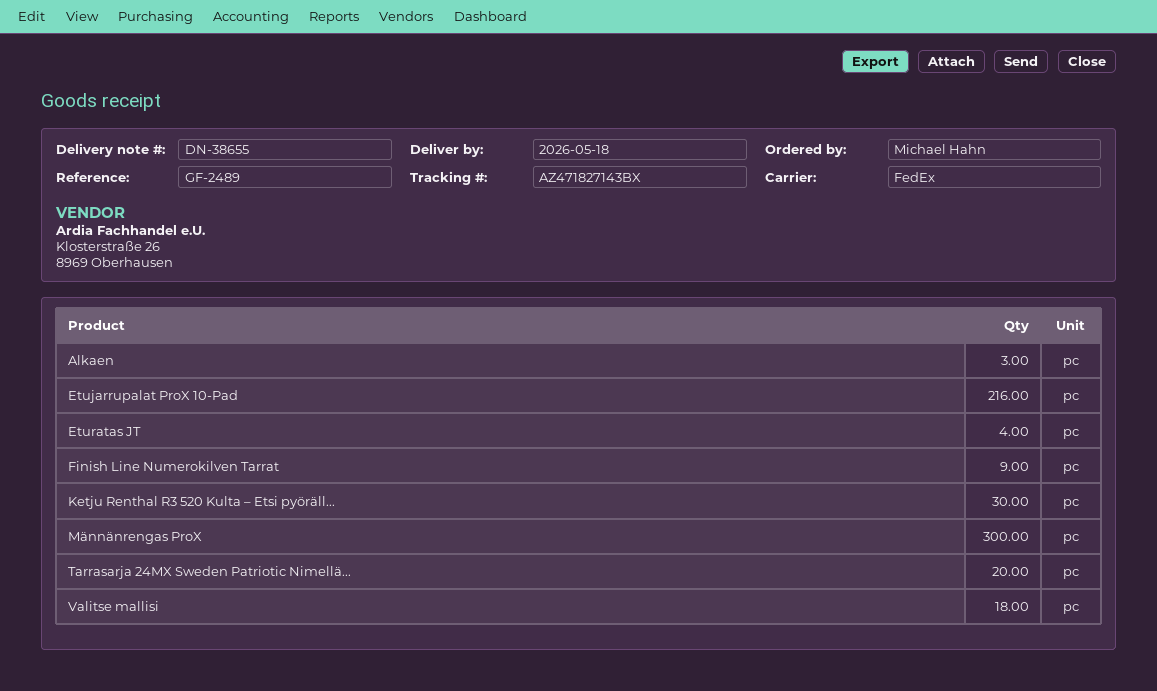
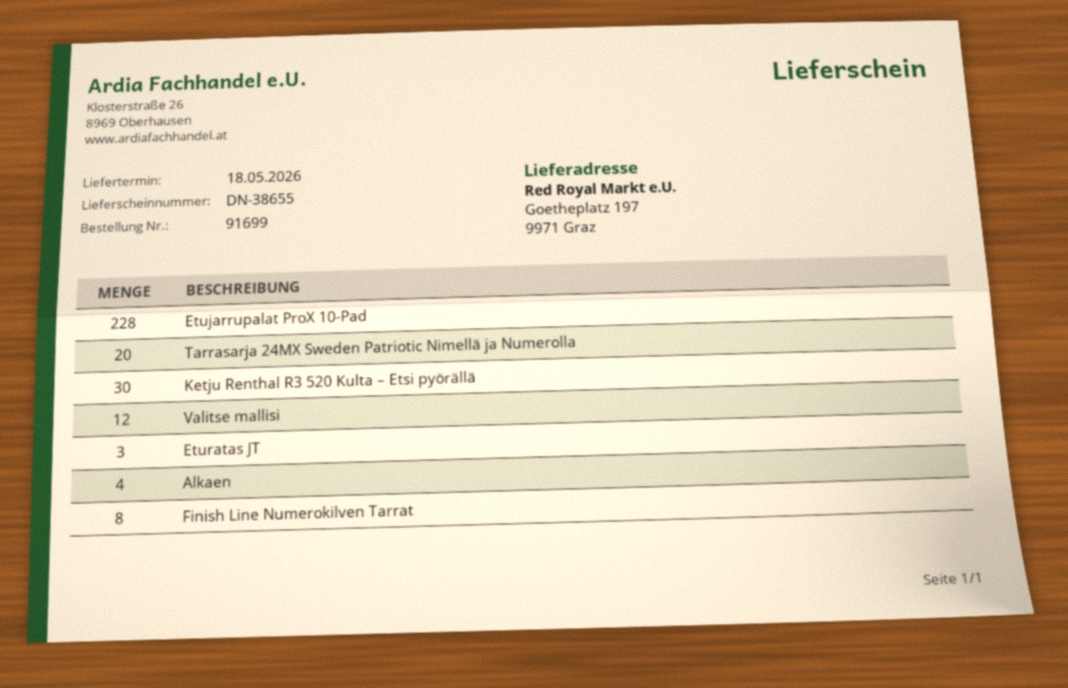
Alkaen: 3 -> 4
Etujarrupalat ProX 10-Pad: 216 -> 228
Eturatas JT: 4 -> 3
Finish Line Numerokilven Tarrat: 9 -> 8
Männänrengas ProX: 300 -> none
Valitse mallisi: 18 -> 12

